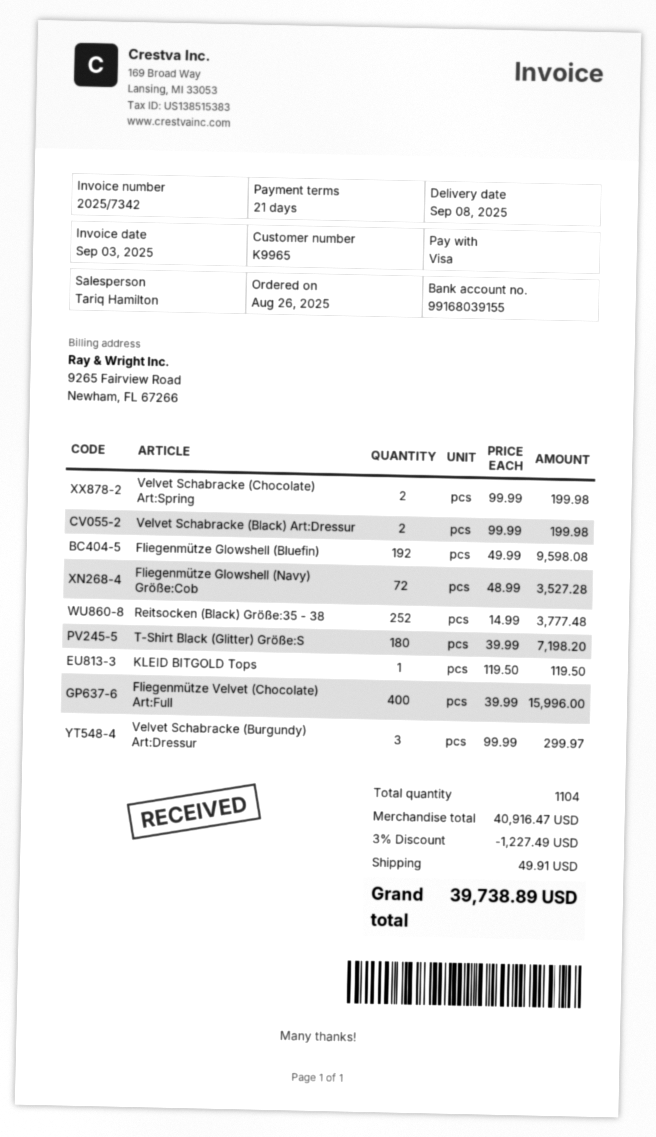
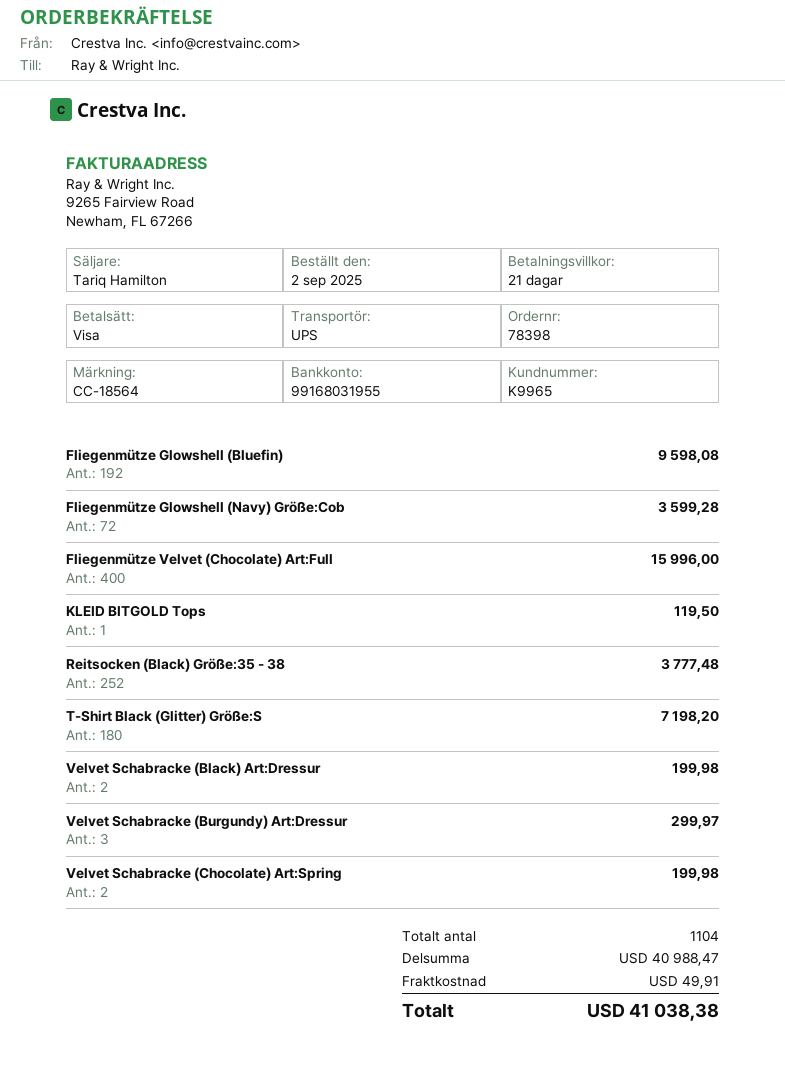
order date: 2025-08-26 -> 2025-09-02
bank account: 99168039155 -> 99168031955
Fliegenmütze Glowshell (Navy) Größe:Cob: 72 for 3527.28 -> 72 for 3599.28
subtotal: 40916.47 -> 40988.47
discount: 3% = 1227.49 -> none
total: 39738.89 -> 41038.38

